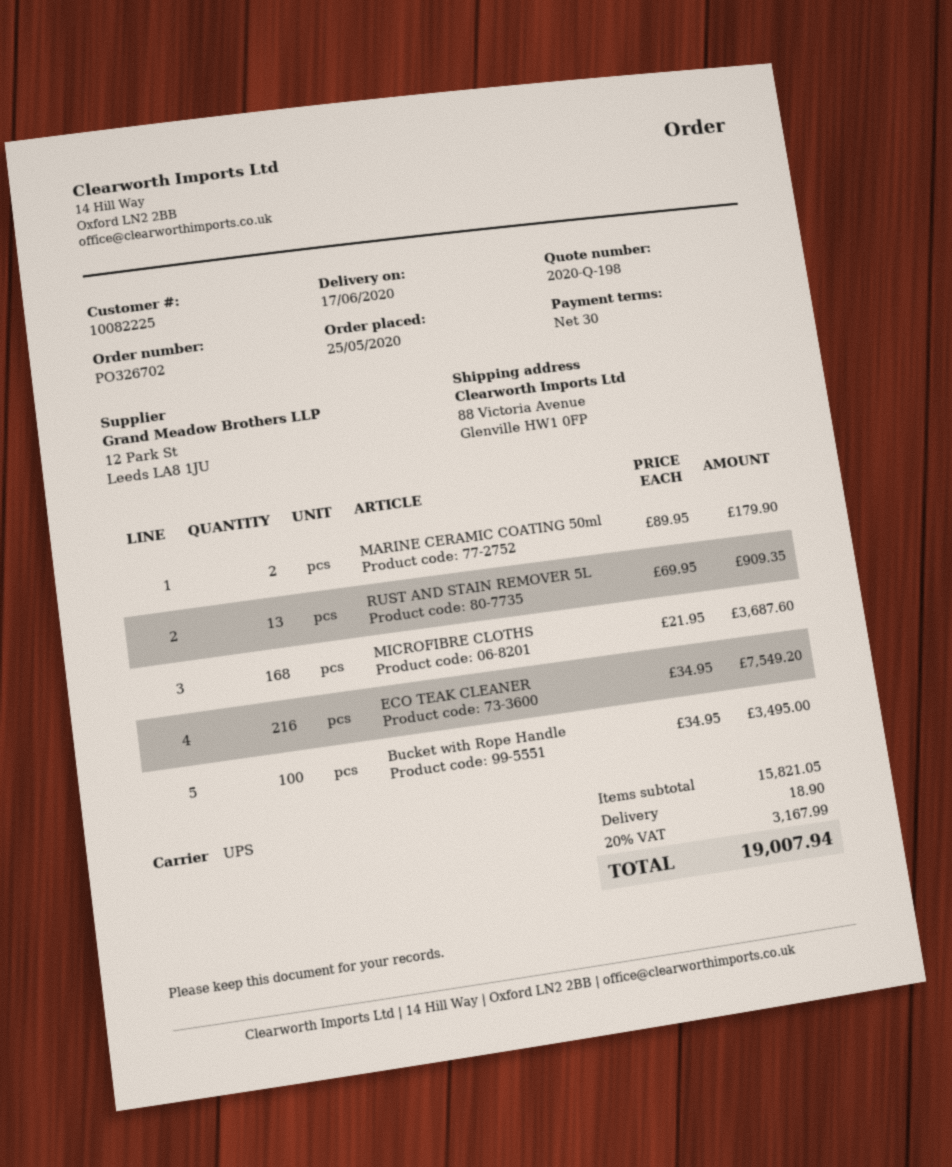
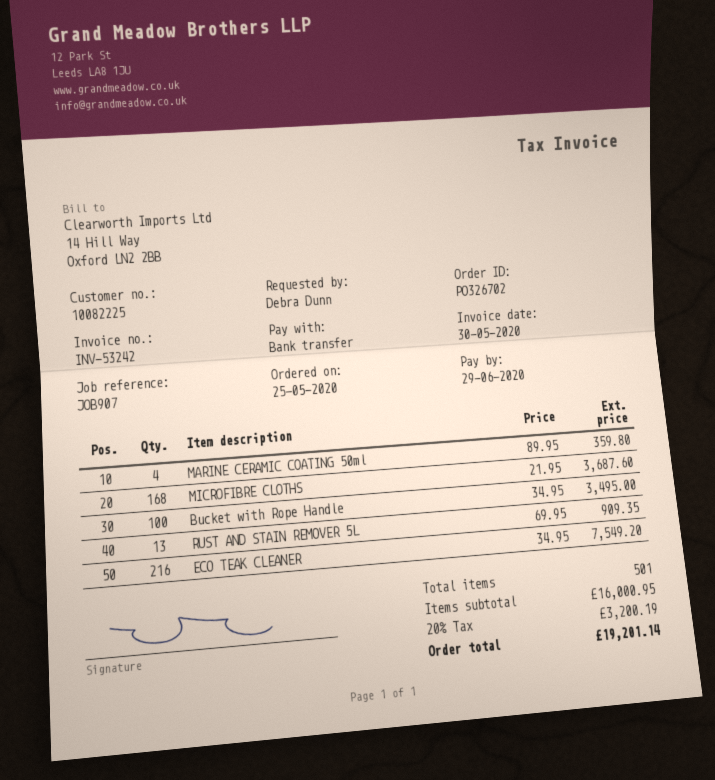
MARINE CERAMIC COATING 50ml: 2 x 89.95 = 179.90 -> 4 x 89.95 = 359.80
subtotal: 15821.05 -> 16000.95
shipping: 18.90 -> none
tax: 20% = 3167.99 -> 20% = 3200.19
total: 19007.94 -> 19201.14

